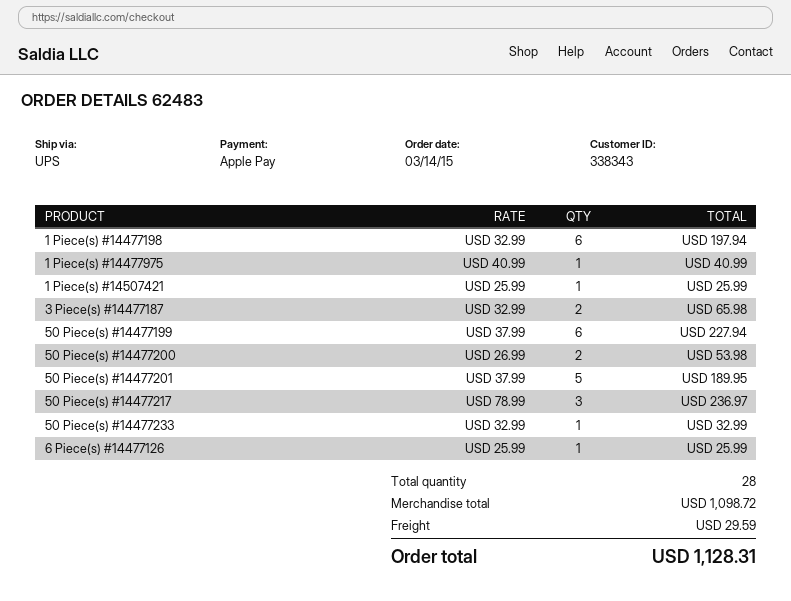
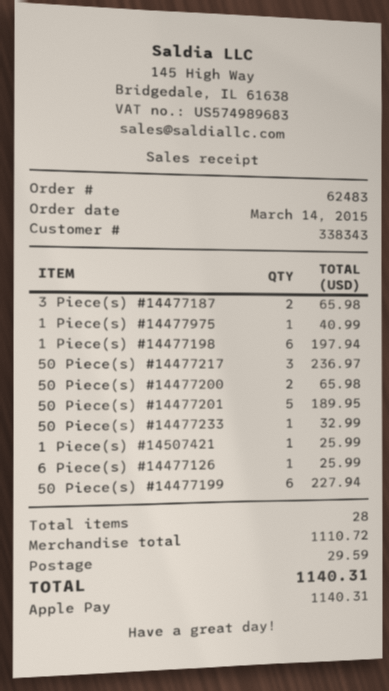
50 Piece(s) #14477200: 2 for 53.98 -> 2 for 65.98
subtotal: 1098.72 -> 1110.72
total: 1128.31 -> 1140.31

